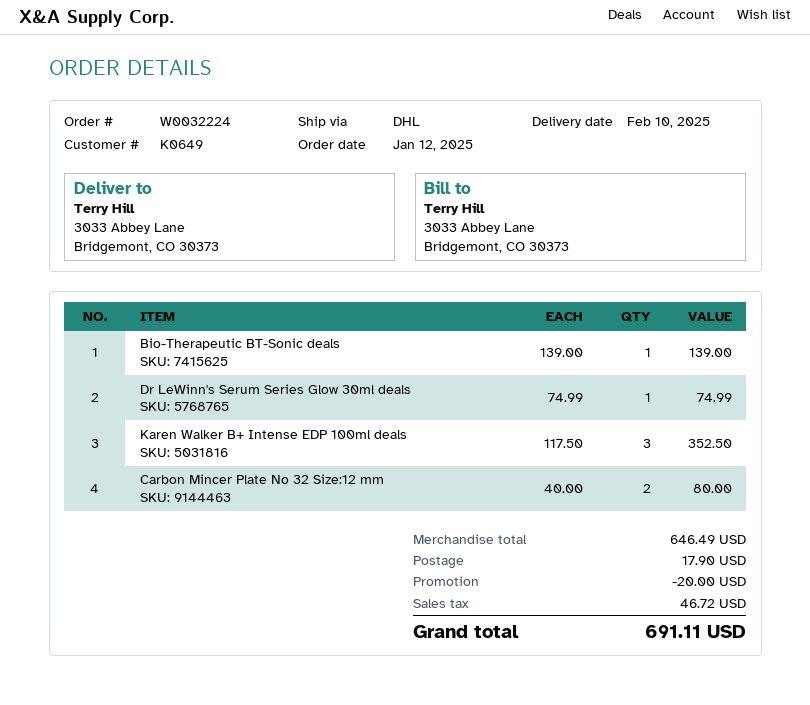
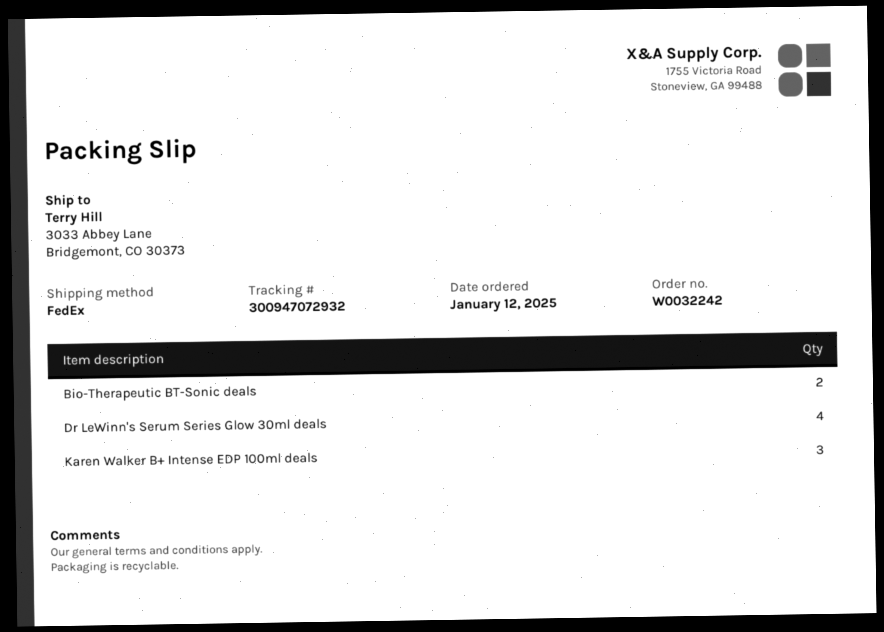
order number: W0032224 -> W0032242
shipping method: DHL -> FedEx
Bio-Therapeutic BT-Sonic deals: 1 -> 2
Dr LeWinn's Serum Series Glow 30ml deals: 1 -> 4
Carbon Mincer Plate No 32 Size:12 mm: 2 -> none

